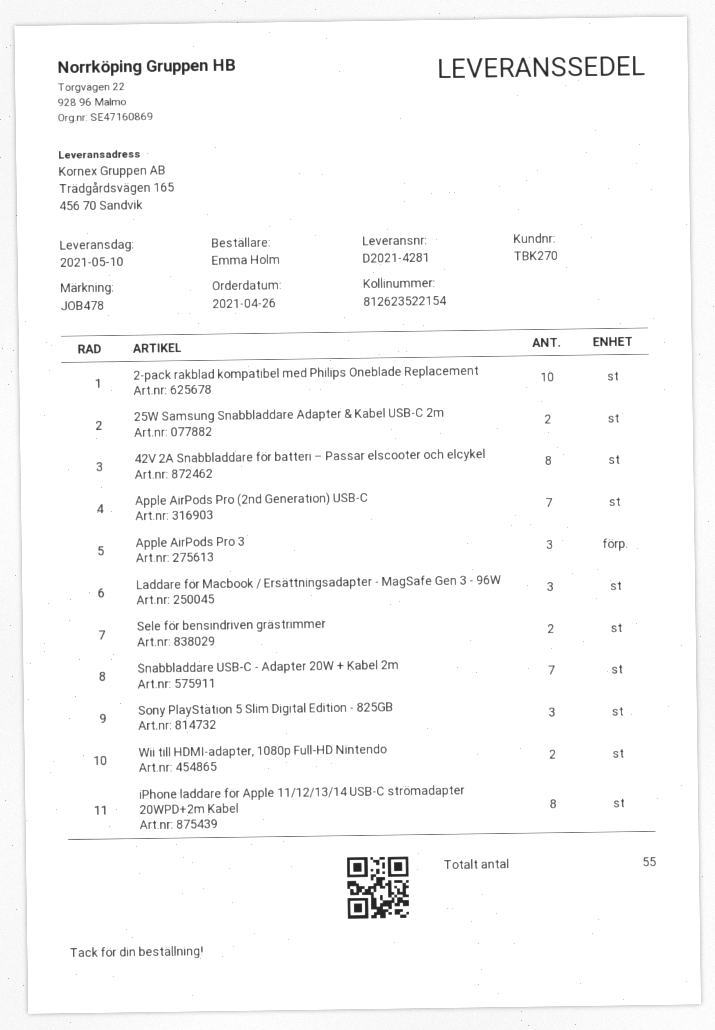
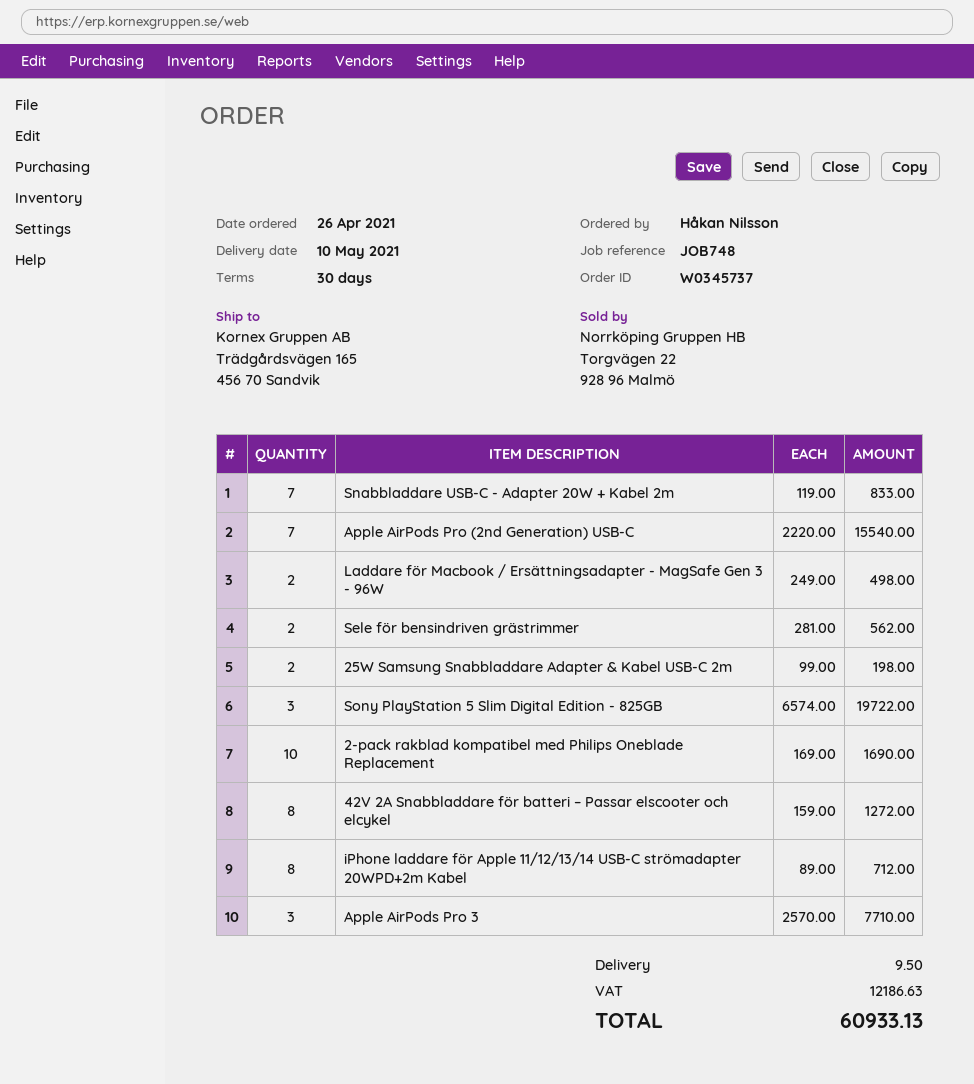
reference: JOB478 -> JOB748
ordered by: Emma Holm -> Håkan Nilsson
Laddare för Macbook / Ersättningsadapter - MagSafe Gen 3 - 96W: 3 -> 2
Wii till HDMI-adapter, 1080p Full-HD Nintendo: 2 -> none

